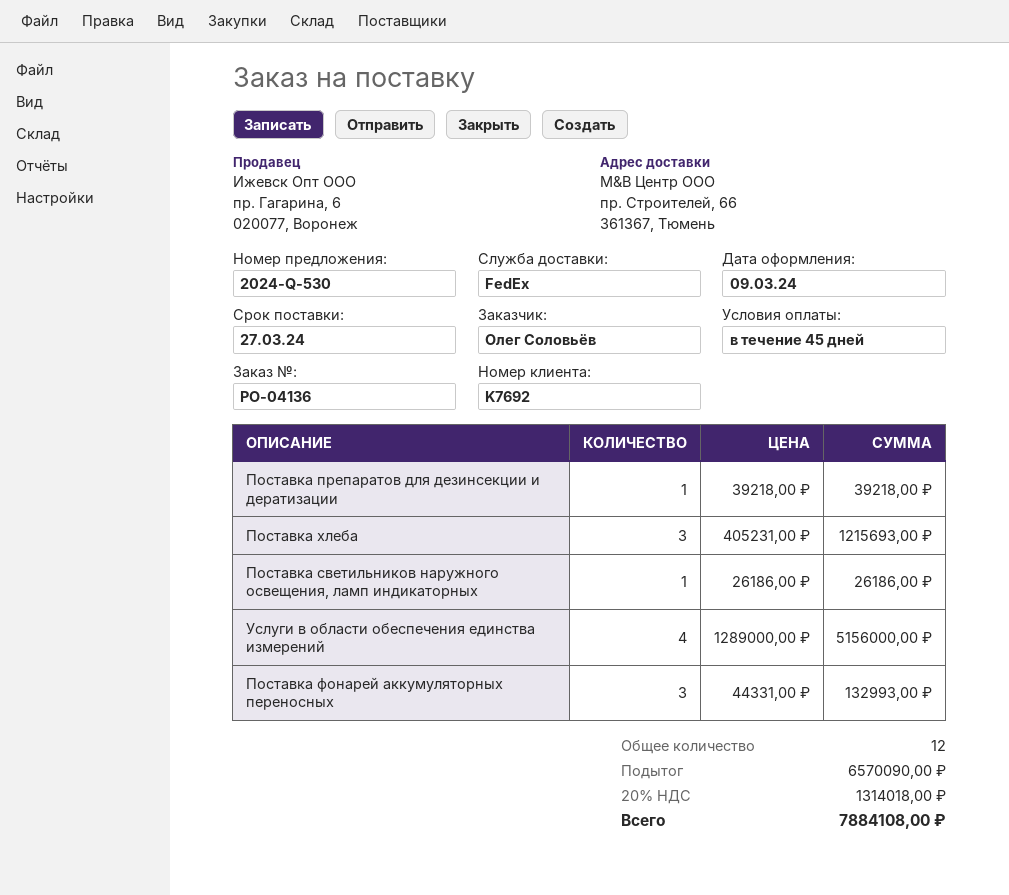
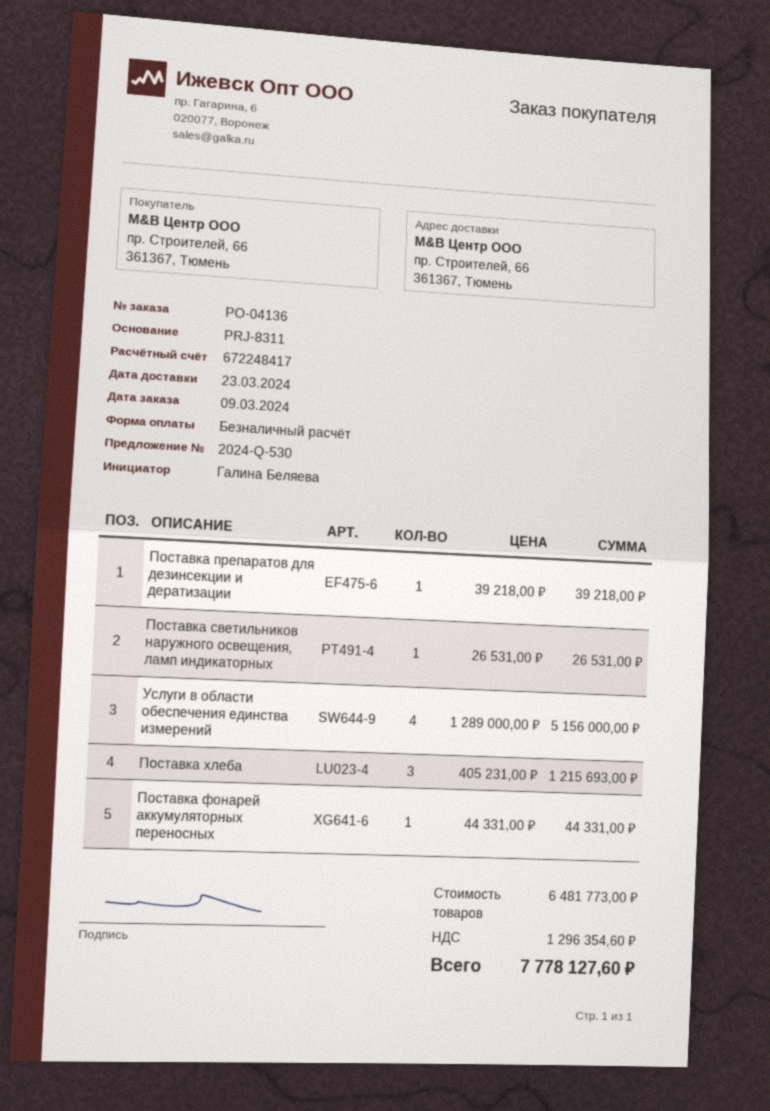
delivery date: 2024-03-27 -> 2024-03-23
ordered by: Олег Соловьёв -> Галина Беляева
Поставка светильников наружного освещения, ламп индикаторных: 1 x 26186.00 = 26186.00 -> 1 x 26531.00 = 26531.00
Поставка фонарей аккумуляторных переносных: 3 x 44331.00 = 132993.00 -> 1 x 44331.00 = 44331.00
subtotal: 6570090.00 -> 6481773.00
tax: 1314018.00 -> 1296354.60
total: 7884108.00 -> 7778127.60

